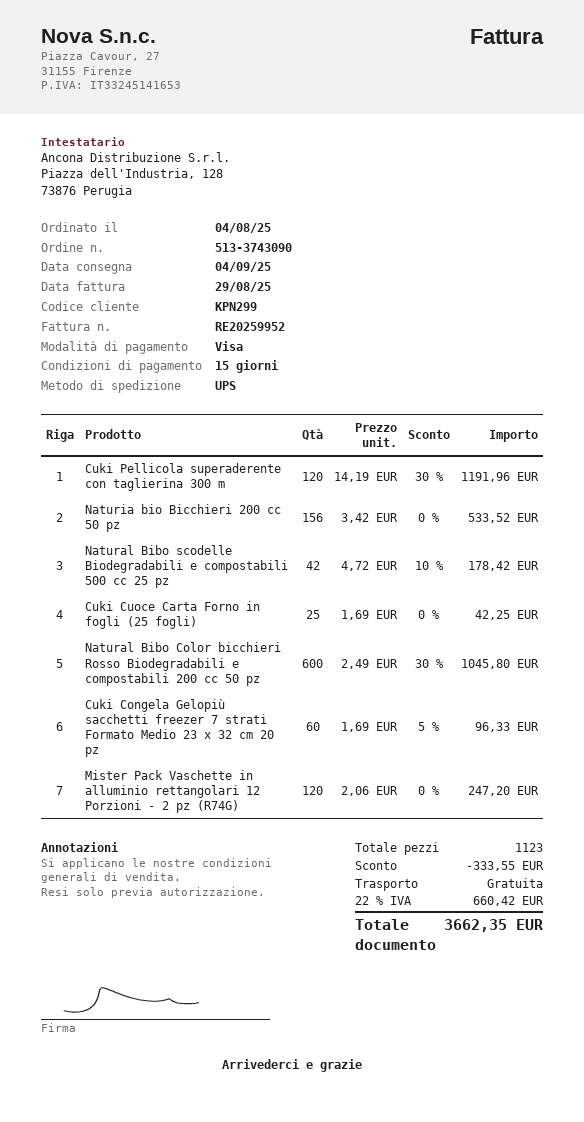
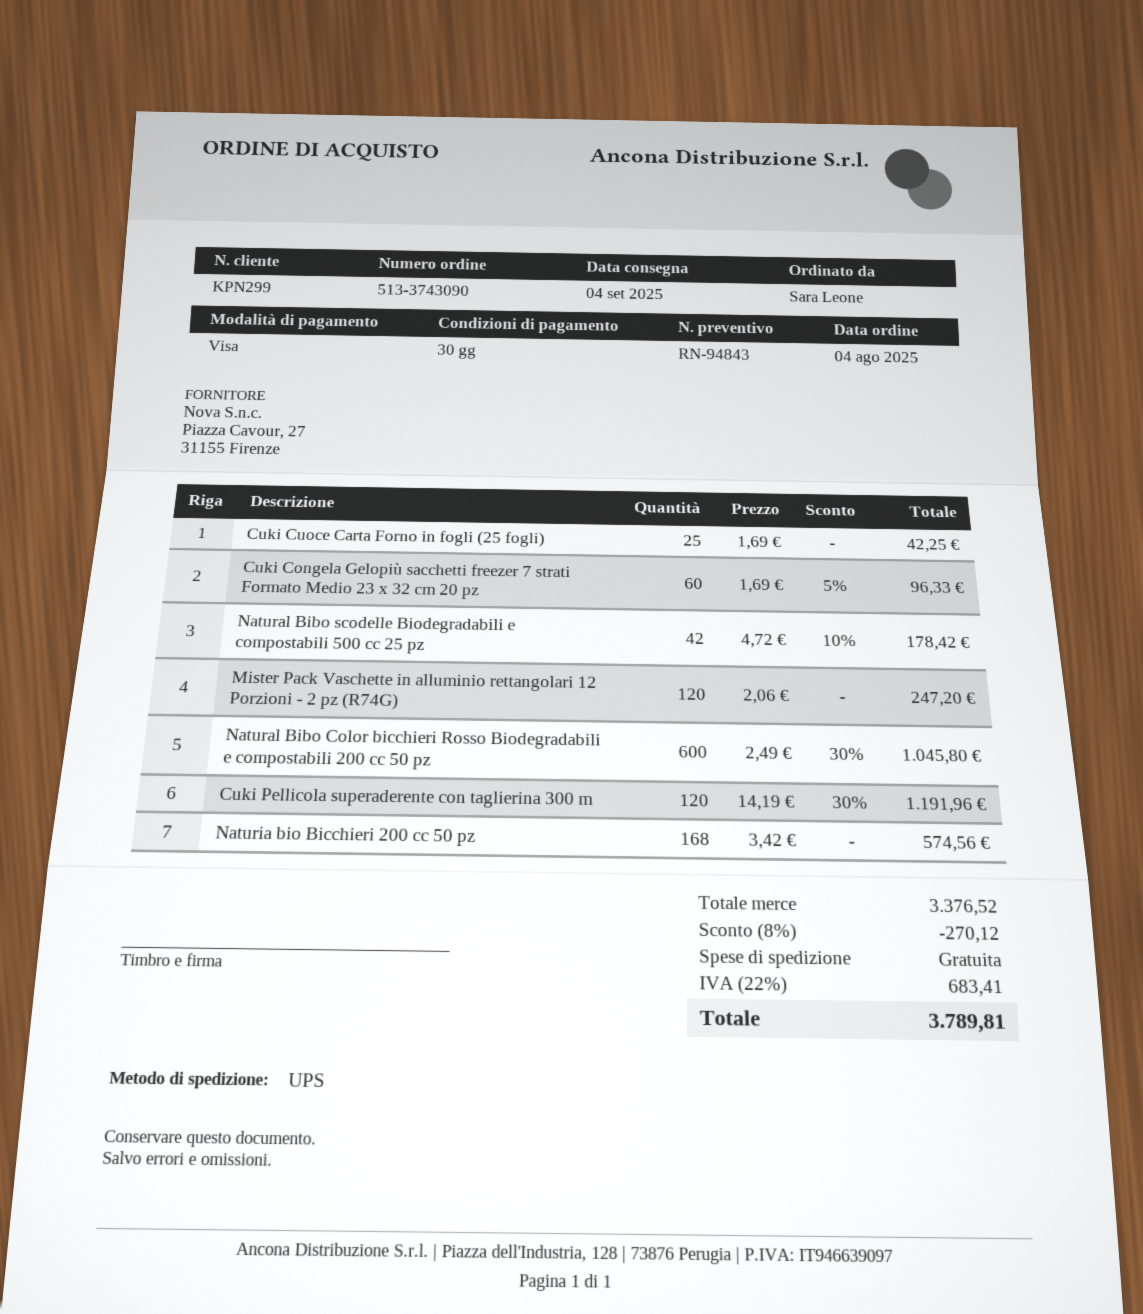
payment terms: 15 days -> 30 days
Naturia bio Bicchieri 200 cc 50 pz: 156 x 3.42 = 533.52 -> 168 x 3.42 = 574.56
discount: 333.55 -> 270.12
tax: 22% = 660.42 -> 22% = 683.41
total: 3662.35 -> 3789.81

